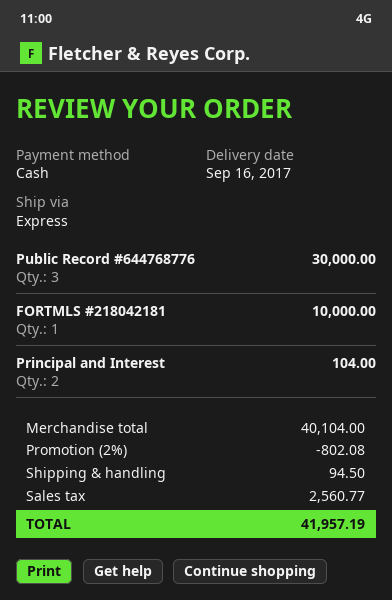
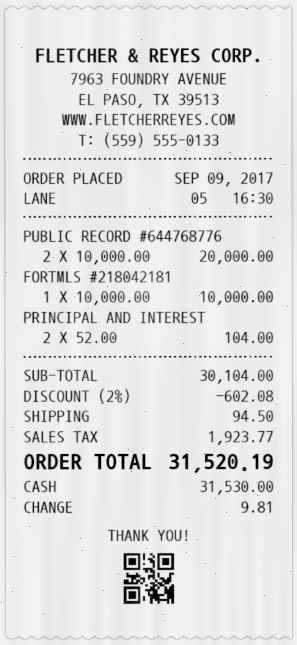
Public Record #644768776: 3 for 30000.00 -> 2 for 20000.00
subtotal: 40104.00 -> 30104.00
discount: 2% = 802.08 -> 2% = 602.08
tax: 2560.77 -> 1923.77
total: 41957.19 -> 31520.19

